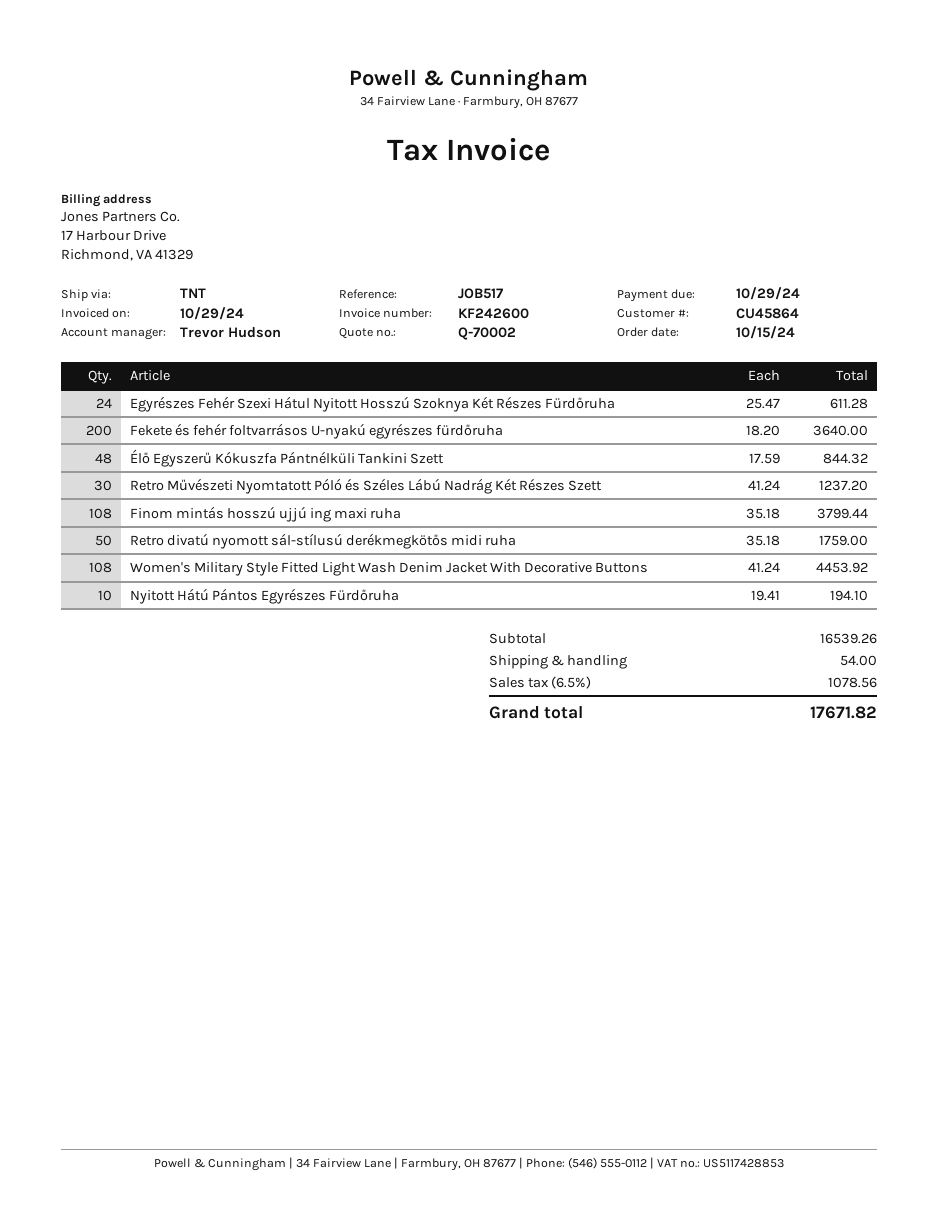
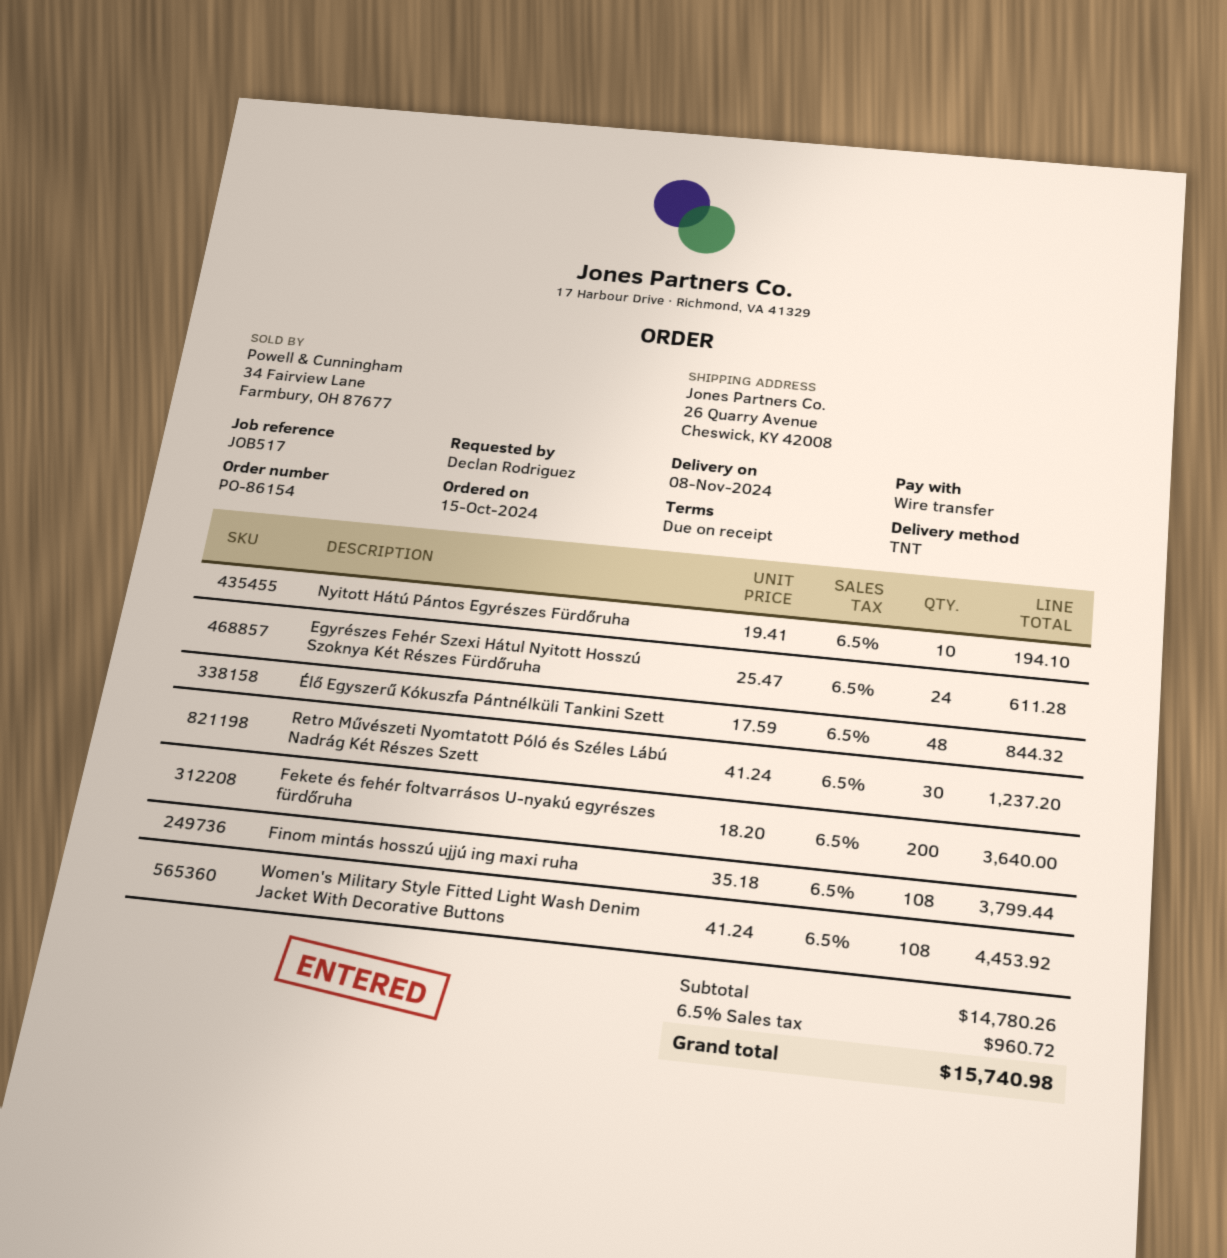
Retro divatú nyomott sál-stílusú derékmegkötős midi ruha: 50 x 35.18 = 1759.00 -> none
subtotal: 16539.26 -> 14780.26
shipping: 54.00 -> none
tax: 6.5% = 1078.56 -> 6.5% = 960.72
total: 17671.82 -> 15740.98

